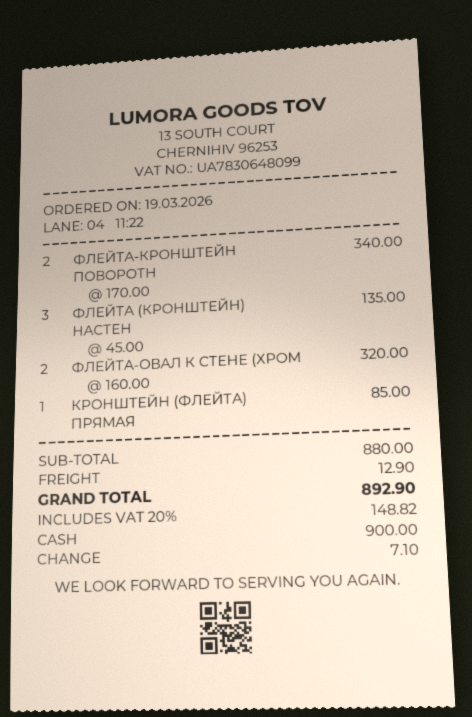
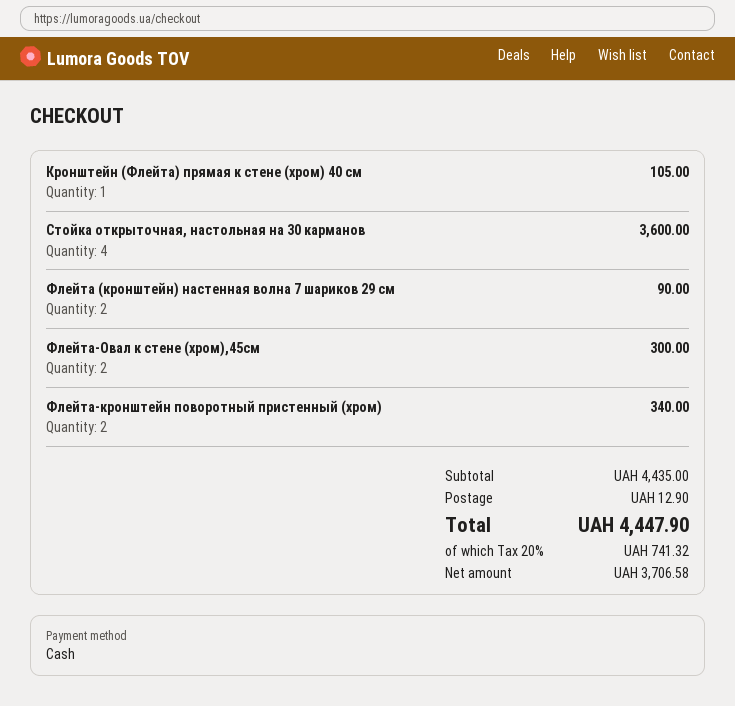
ФЛЕЙТА (КРОНШТЕЙН) НАСТЕН: 3 for 135.00 -> 2 for 90.00
ФЛЕЙТА-ОВАЛ К СТЕНЕ (ХРОМ: 2 for 320.00 -> 2 for 300.00
КРОНШТЕЙН (ФЛЕЙТА) ПРЯМАЯ: 1 for 85.00 -> 1 for 105.00
Стойка открыточная, настольная на 30 карманов: none -> 4 for 3600.00
subtotal: 880.00 -> 4435.00
tax: 20% = 148.82 -> 20% = 741.32
total: 892.90 -> 4447.90

